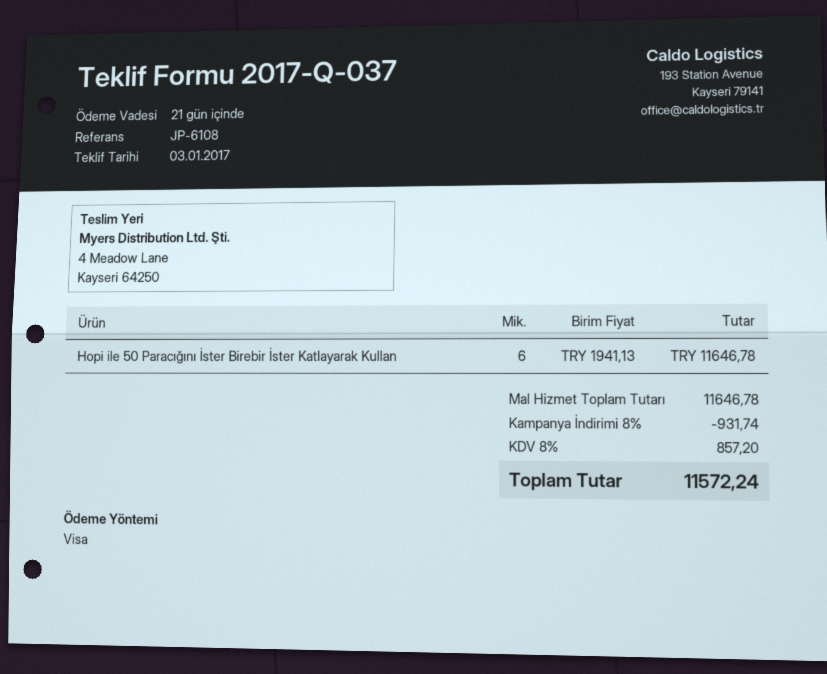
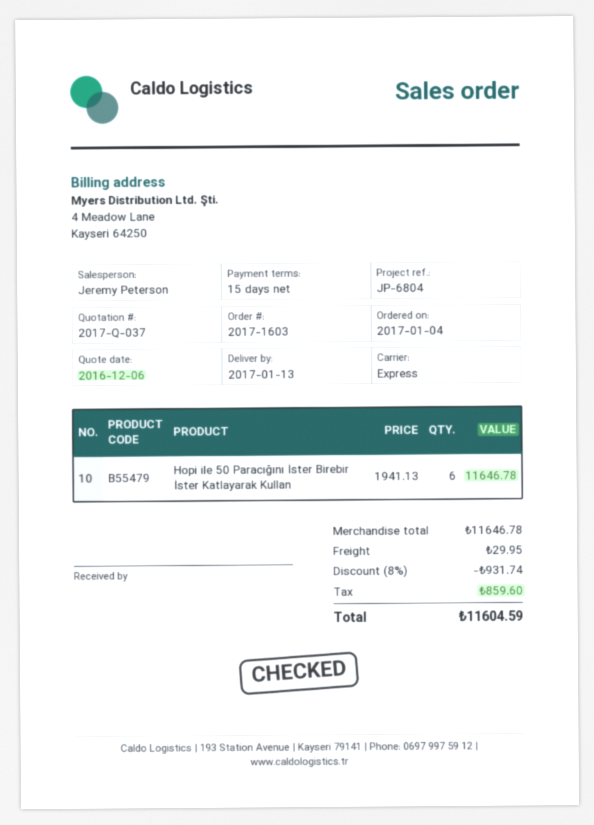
quote date: 2017-01-03 -> 2016-12-06
payment terms: 21 days -> 15 days
reference: JP-6108 -> JP-6804
shipping: none -> 29.95
tax: 857.20 -> 859.60
total: 11572.24 -> 11604.59

